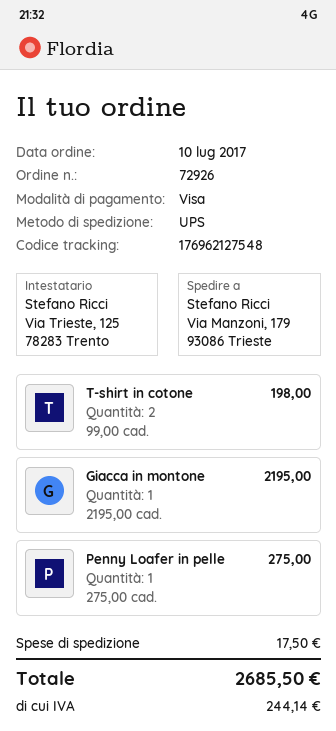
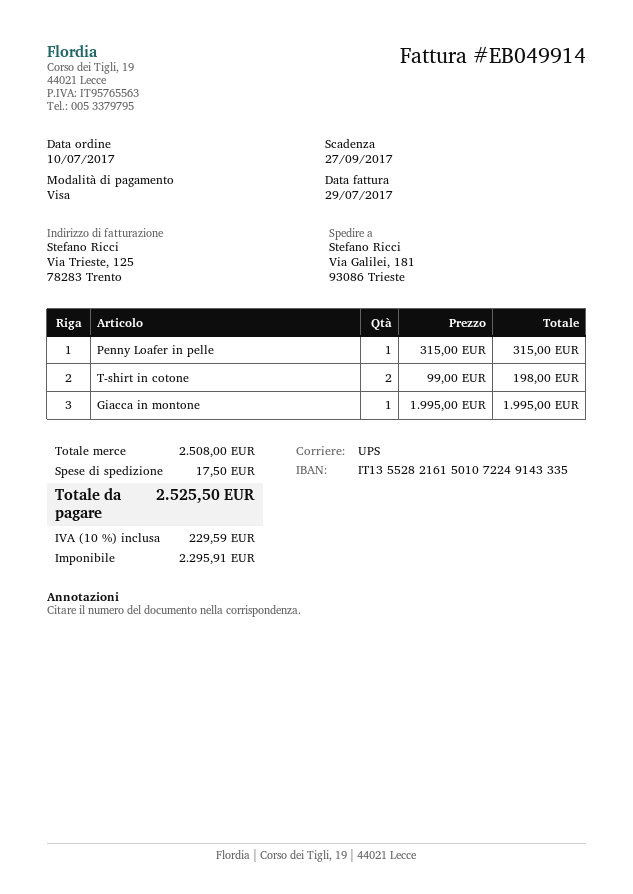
ship to: Via Manzoni, 179, 93086 Trieste -> Via Galilei, 181, 93086 Trieste
Giacca in montone: 1 x 2195.00 = 2195.00 -> 1 x 1995.00 = 1995.00
Penny Loafer in pelle: 1 x 275.00 = 275.00 -> 1 x 315.00 = 315.00
tax: 244.14 -> 229.59
total: 2685.50 -> 2525.50

